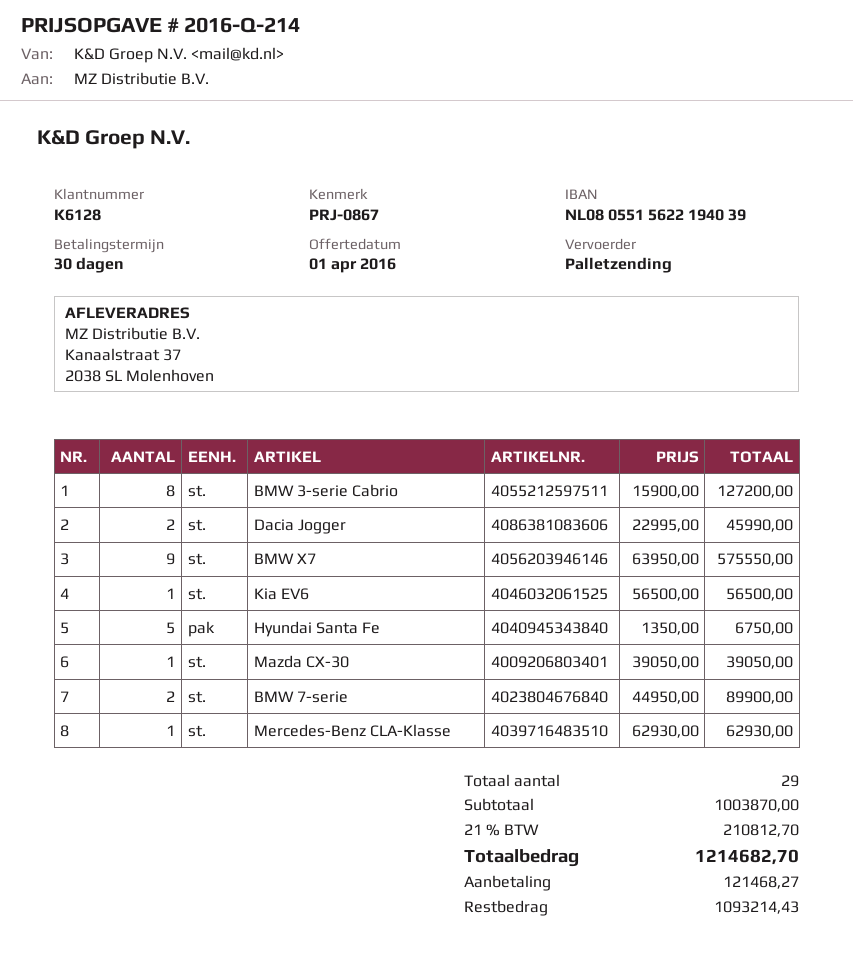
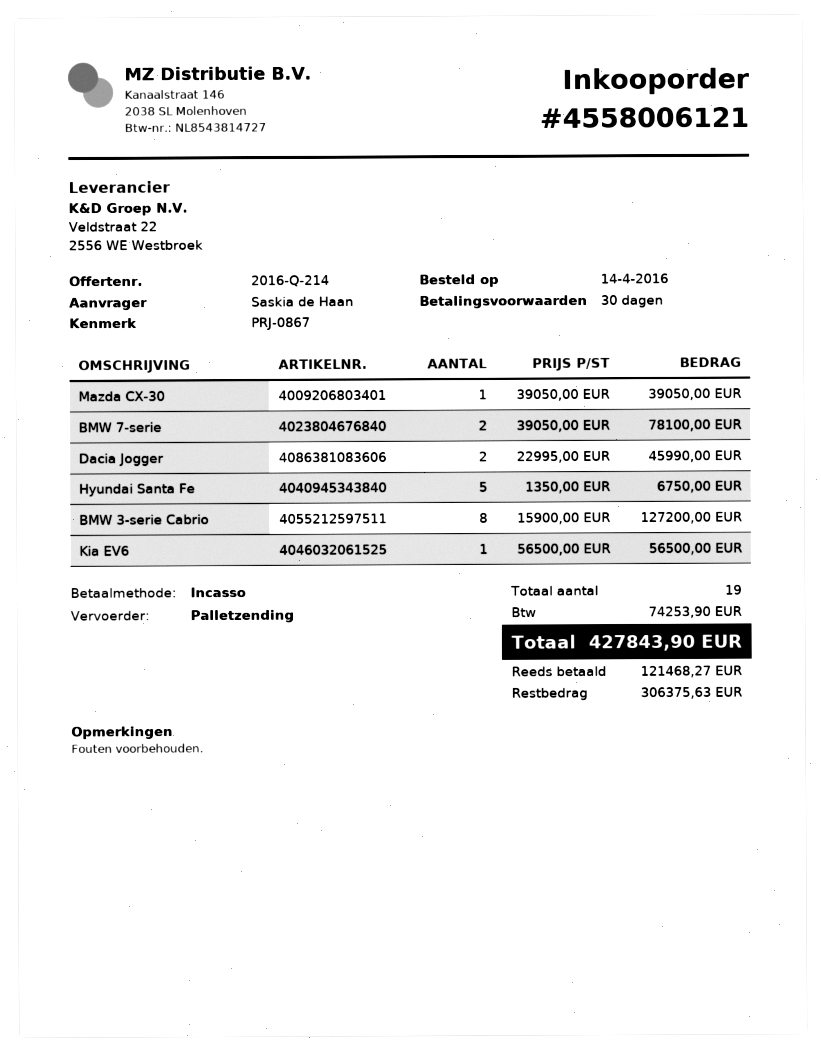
BMW X7: 9 x 63950.00 = 575550.00 -> none
BMW 7-serie: 2 x 44950.00 = 89900.00 -> 2 x 39050.00 = 78100.00
Mercedes-Benz CLA-Klasse: 1 x 62930.00 = 62930.00 -> none
total quantity: 29 -> 19
tax: 210812.70 -> 74253.90
total: 1214682.70 -> 427843.90
balance: 1093214.43 -> 306375.63

